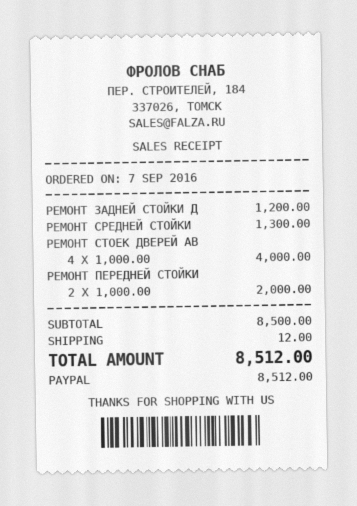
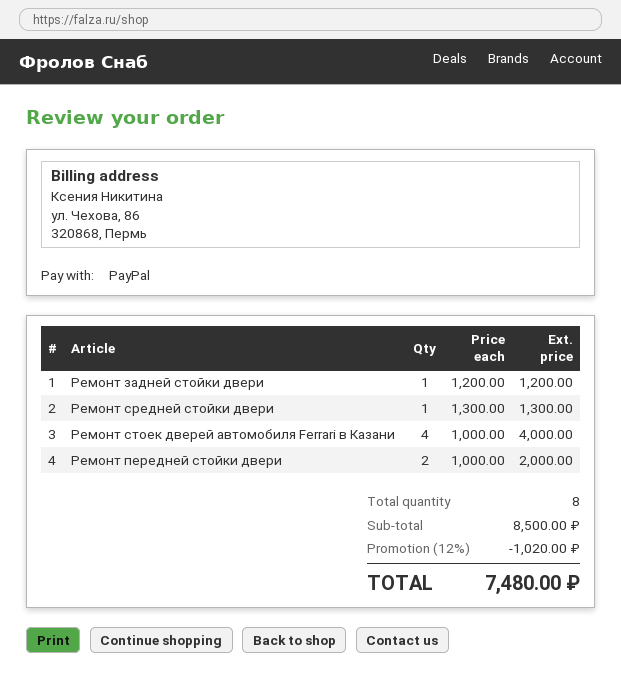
discount: none -> 12% = 1020.00
shipping: 12.00 -> none
total: 8512.00 -> 7480.00

